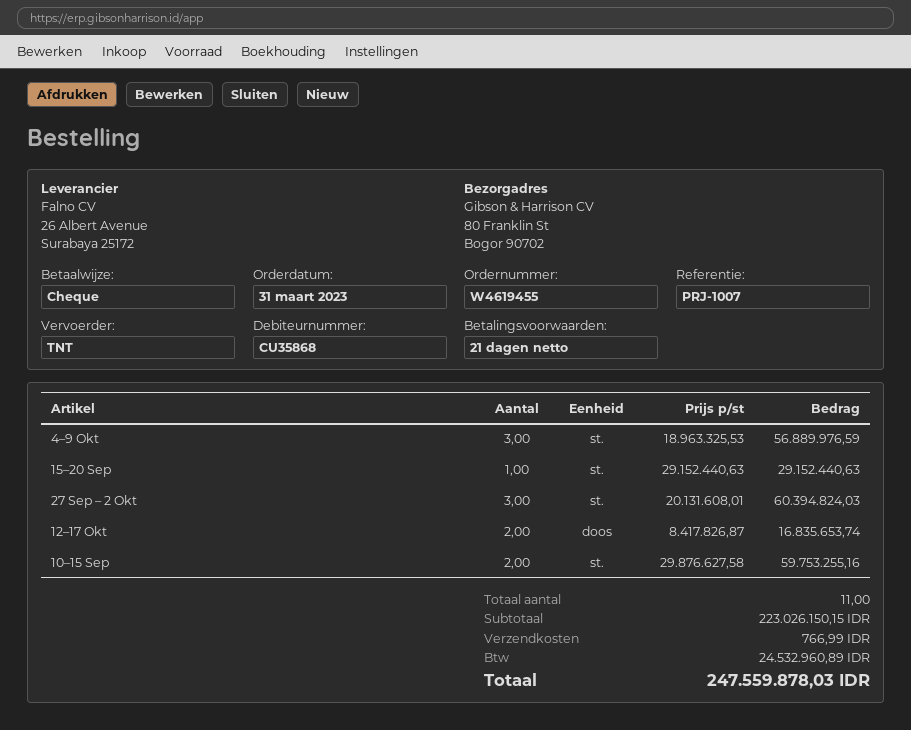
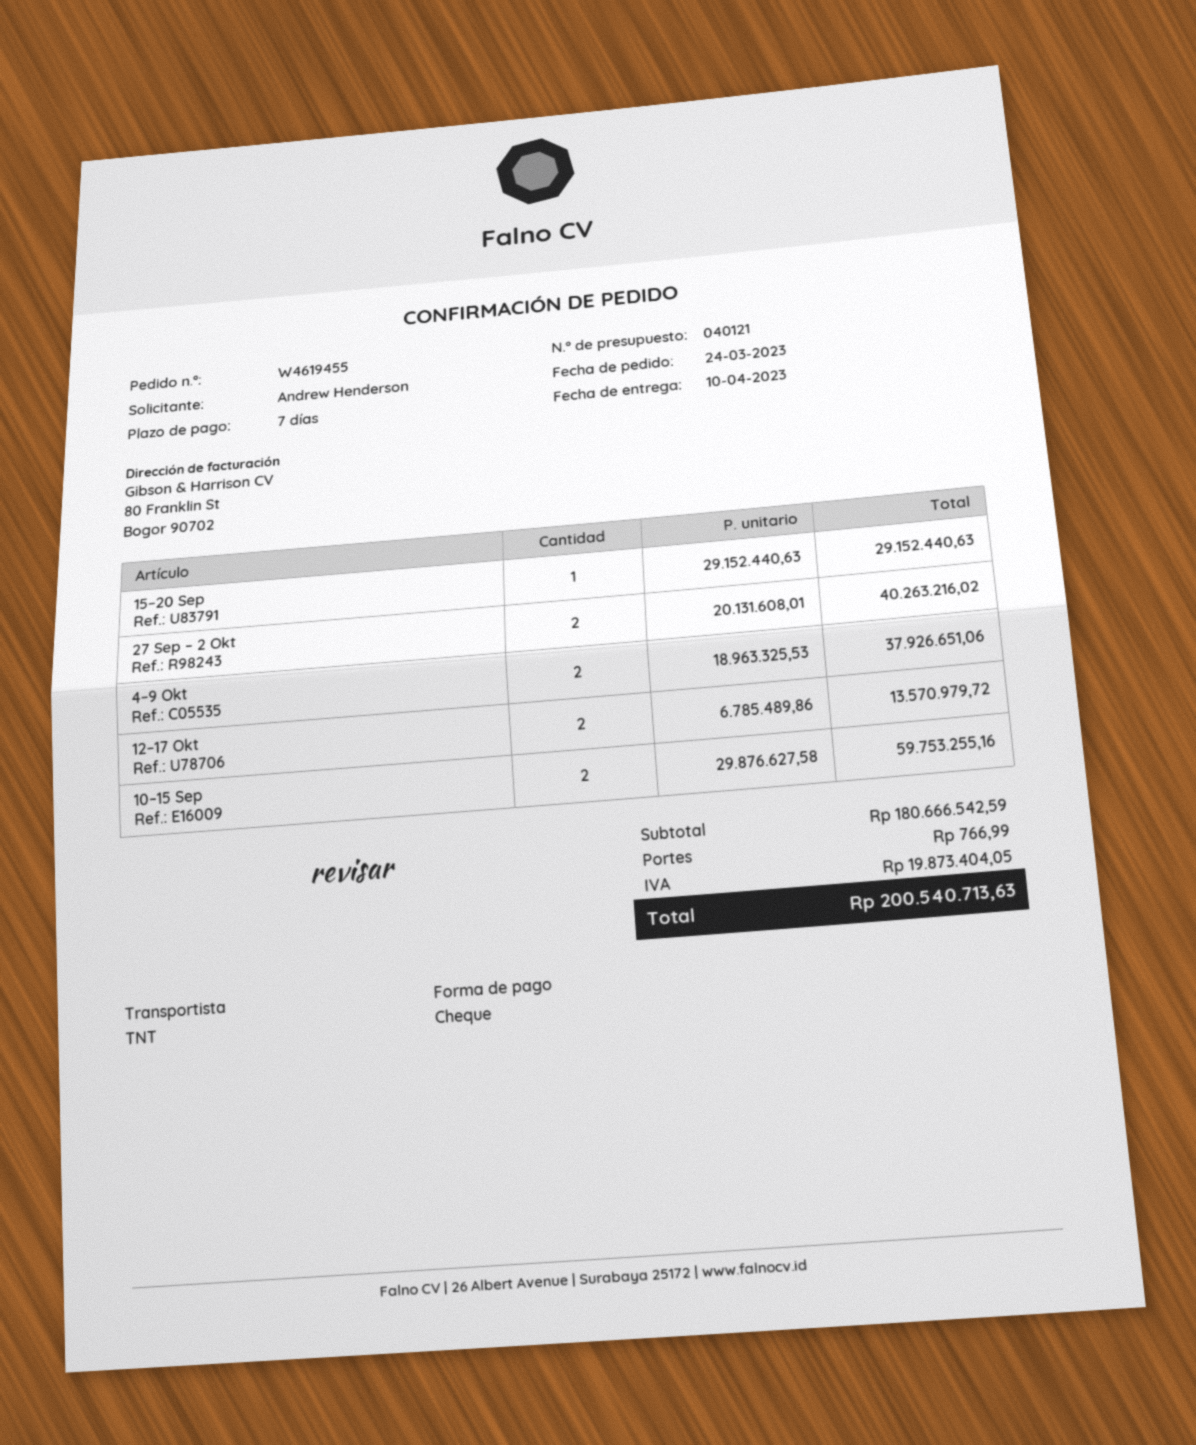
order date: 2023-03-31 -> 2023-03-24
payment terms: 21 days -> 7 days
4–9 Okt: 3 x 18963325.53 = 56889976.59 -> 2 x 18963325.53 = 37926651.06
27 Sep – 2 Okt: 3 x 20131608.01 = 60394824.03 -> 2 x 20131608.01 = 40263216.02
12–17 Okt: 2 x 8417826.87 = 16835653.74 -> 2 x 6785489.86 = 13570979.72
subtotal: 223026150.15 -> 180666542.59
tax: 24532960.89 -> 19873404.05
total: 247559878.03 -> 200540713.63

